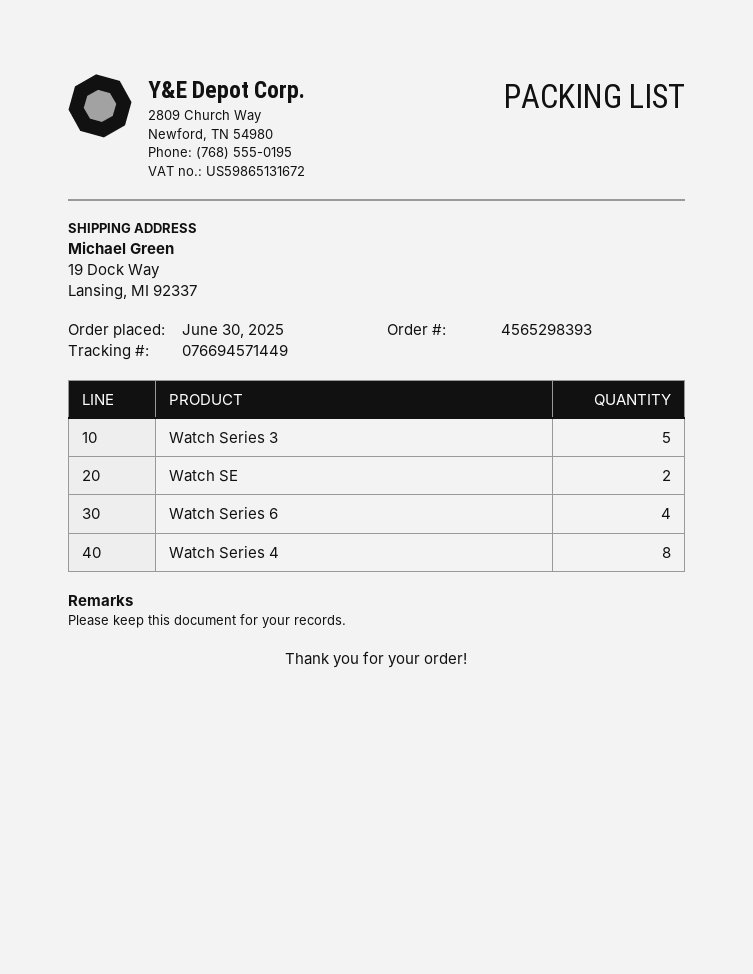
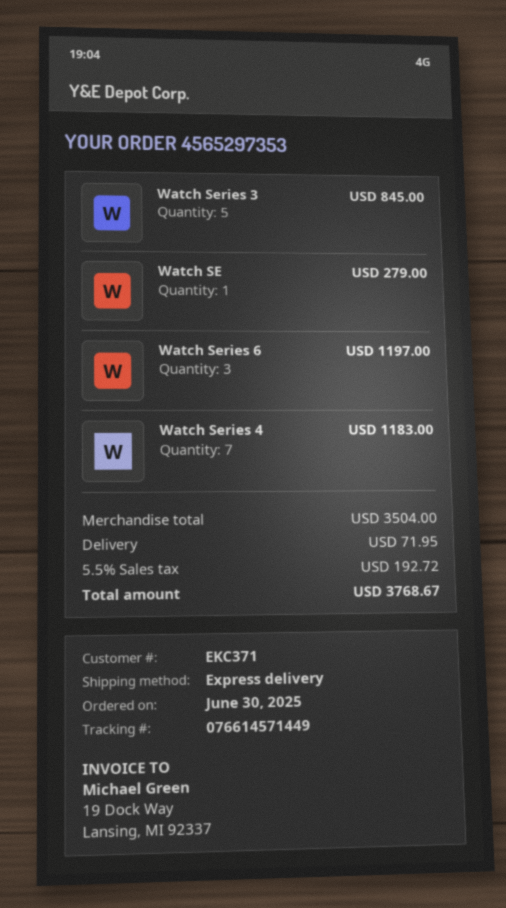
order number: 4565298393 -> 4565297353
tracking number: 076694571449 -> 076614571449
Watch SE: 2 -> 1
Watch Series 6: 4 -> 3
Watch Series 4: 8 -> 7

